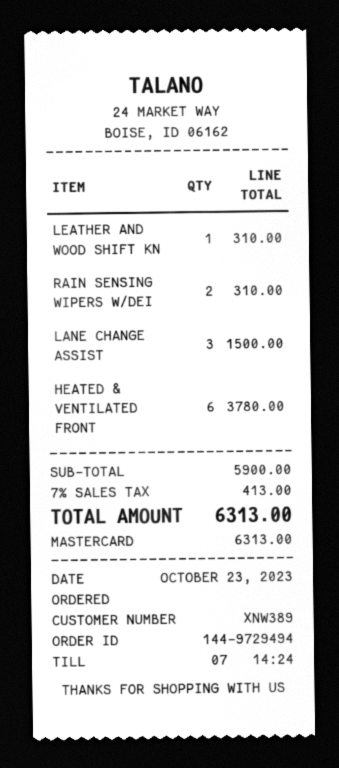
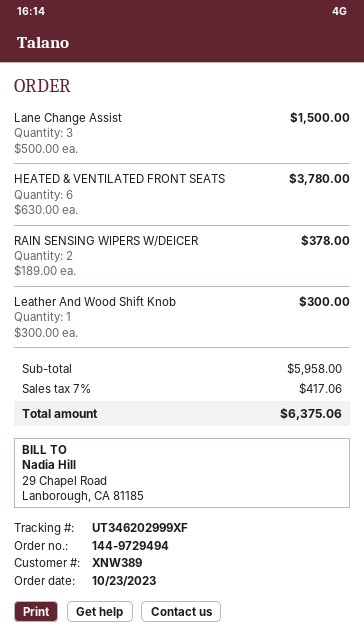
LEATHER AND WOOD SHIFT KN: 1 for 310.00 -> 1 for 300.00
RAIN SENSING WIPERS W/DEI: 2 for 310.00 -> 2 for 378.00
subtotal: 5900.00 -> 5958.00
tax: 7% = 413.00 -> 7% = 417.06
total: 6313.00 -> 6375.06

